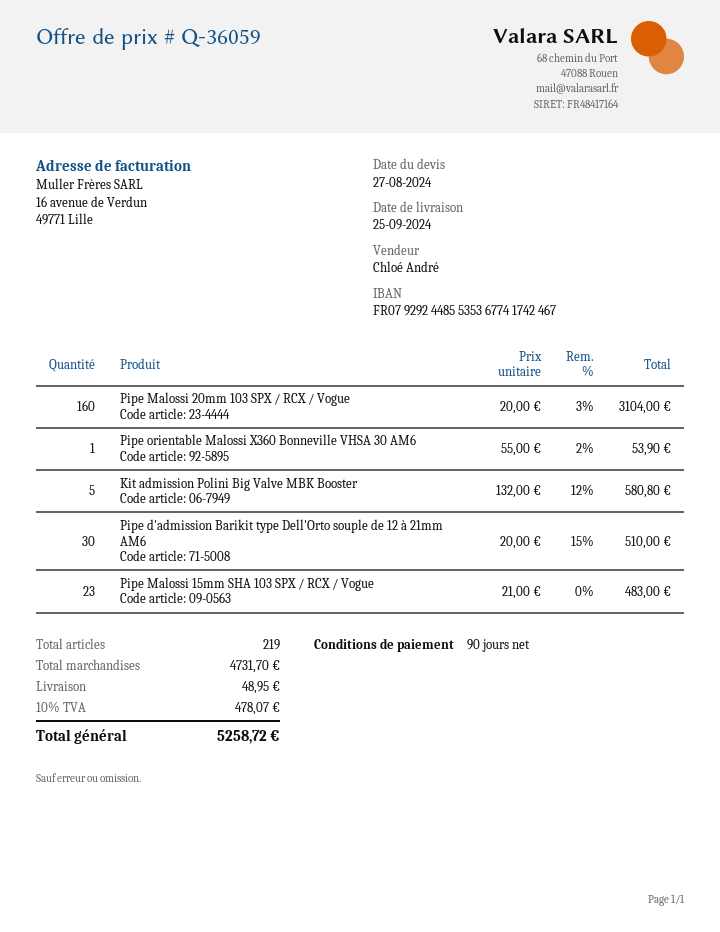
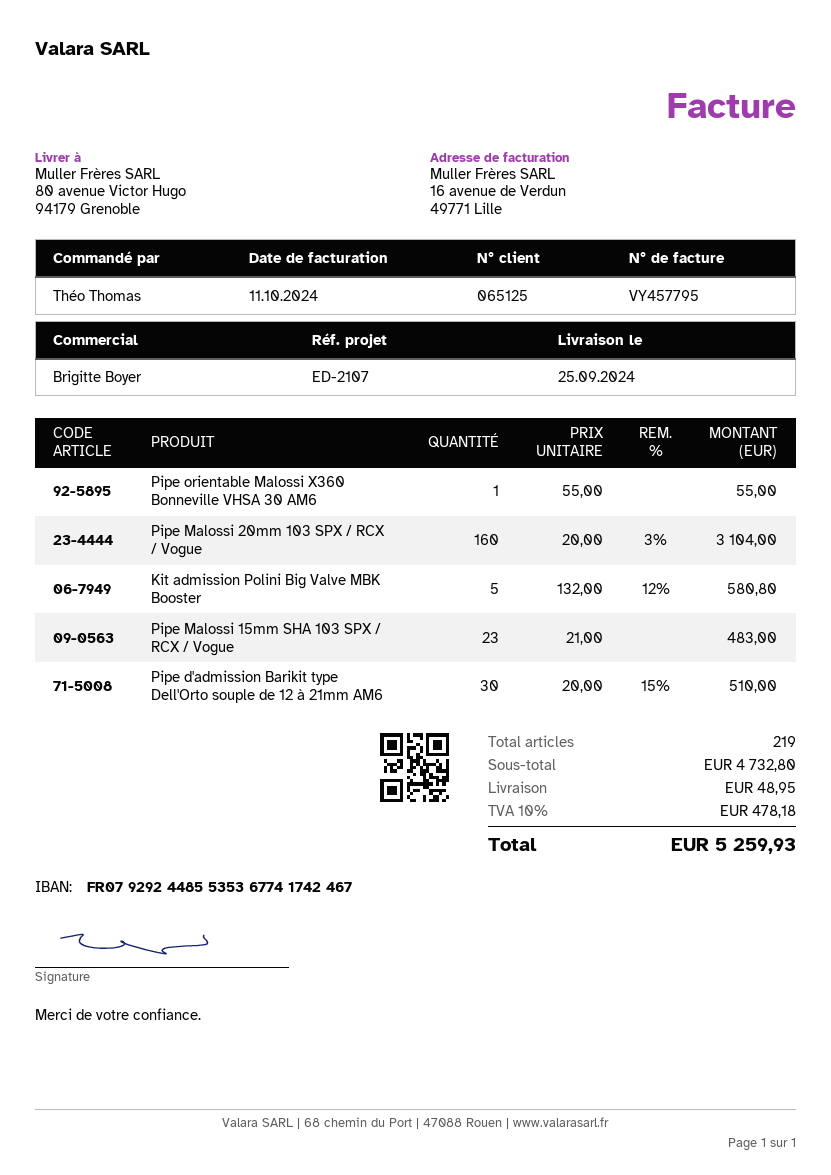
sales rep: Chloé André -> Brigitte Boyer
Pipe orientable Malossi X360 Bonneville VHSA 30 AM6: 1 x 55.00 - 2% = 53.90 -> 1 x 55.00 = 55.00
subtotal: 4731.70 -> 4732.80
tax: 10% = 478.07 -> 10% = 478.18
total: 5258.72 -> 5259.93

